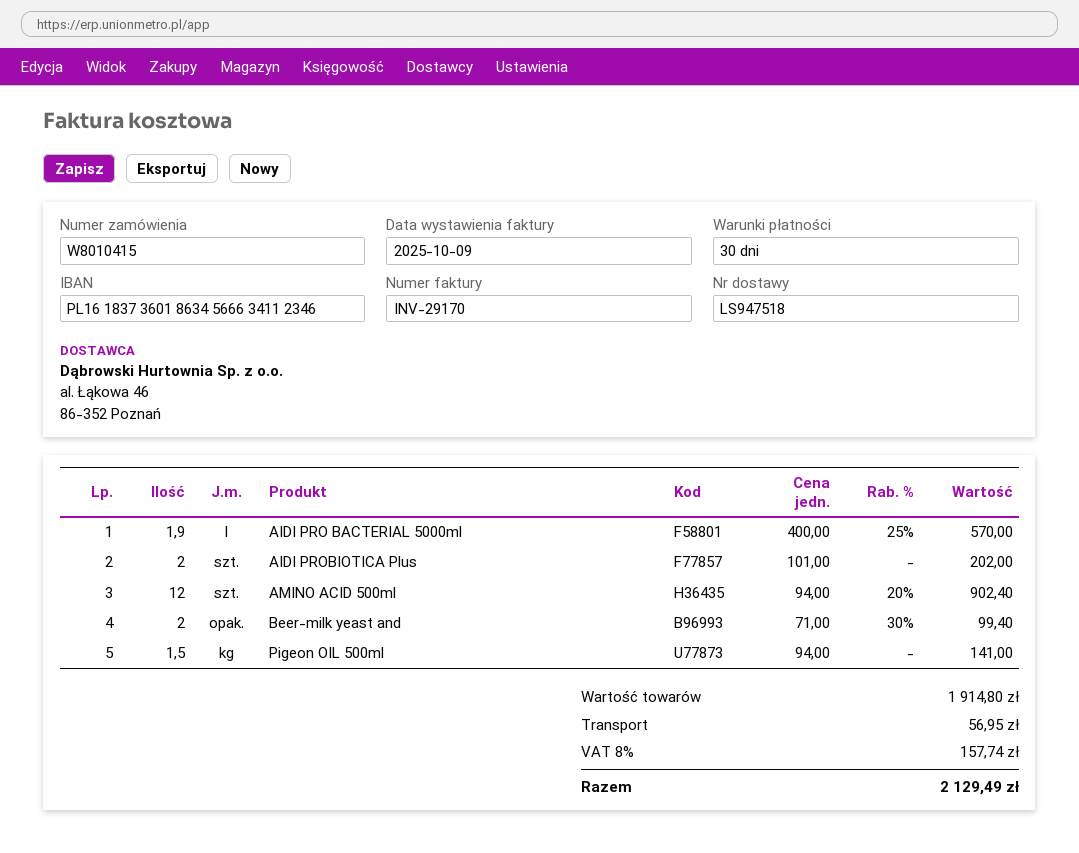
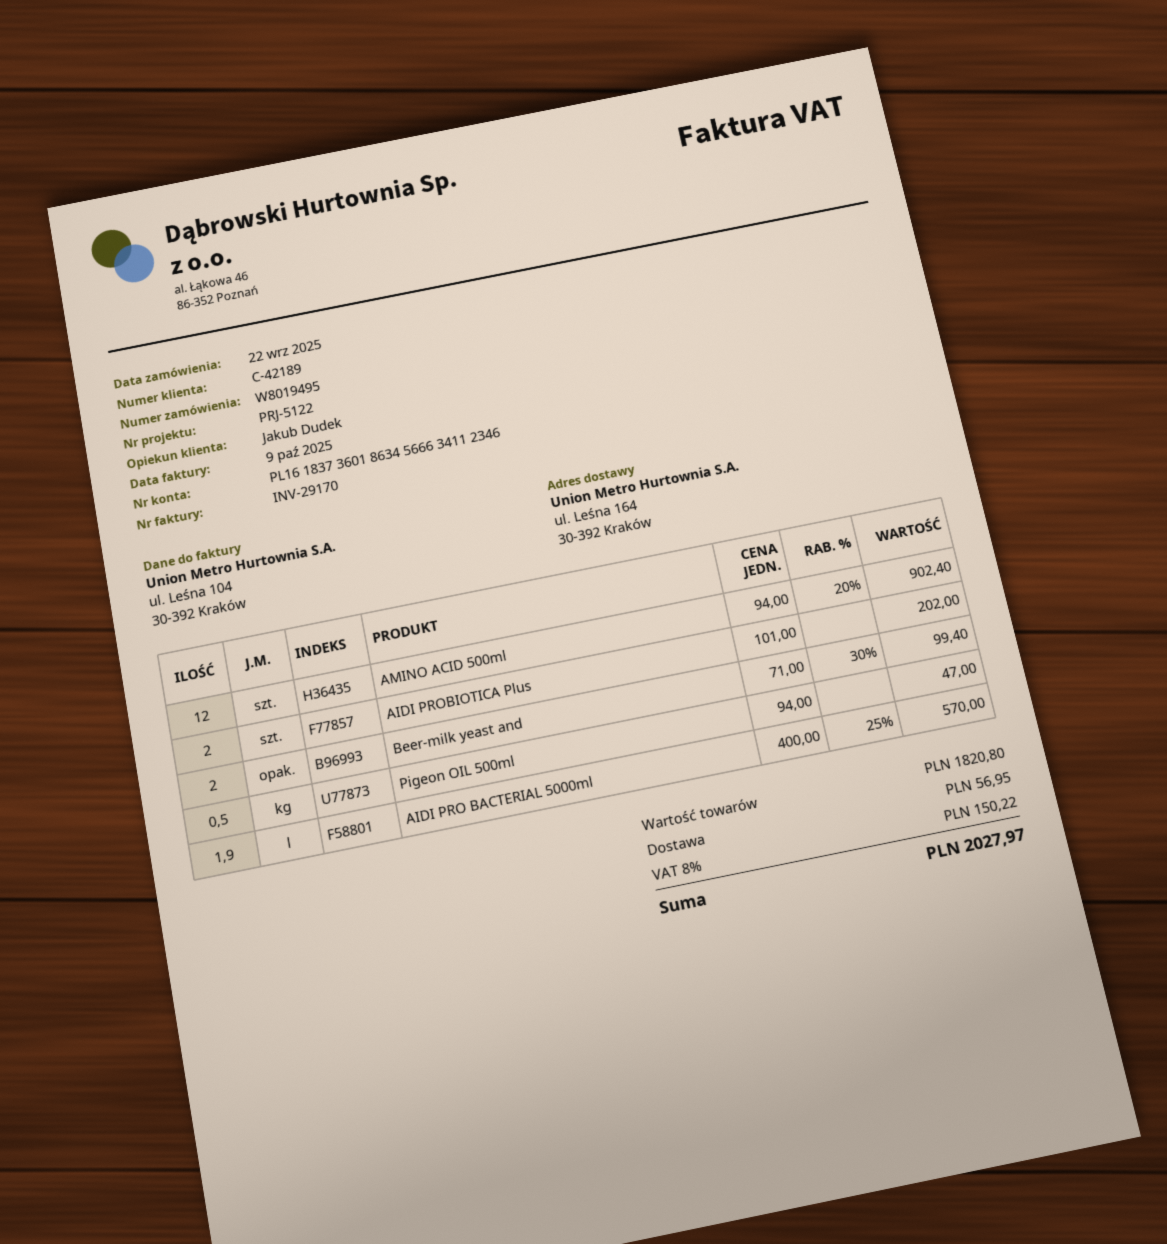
order number: W8010415 -> W8019495
Pigeon OIL 500ml: 1.5 x 94.00 = 141.00 -> 0.5 x 94.00 = 47.00
subtotal: 1914.80 -> 1820.80
tax: 8% = 157.74 -> 8% = 150.22
total: 2129.49 -> 2027.97

